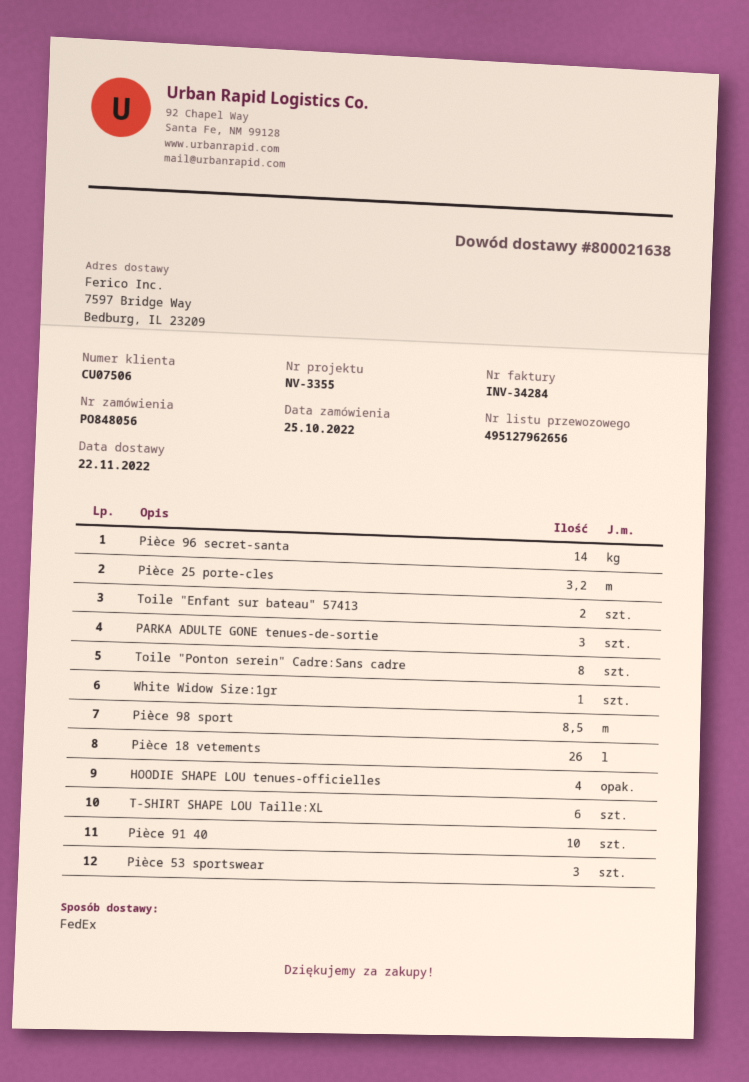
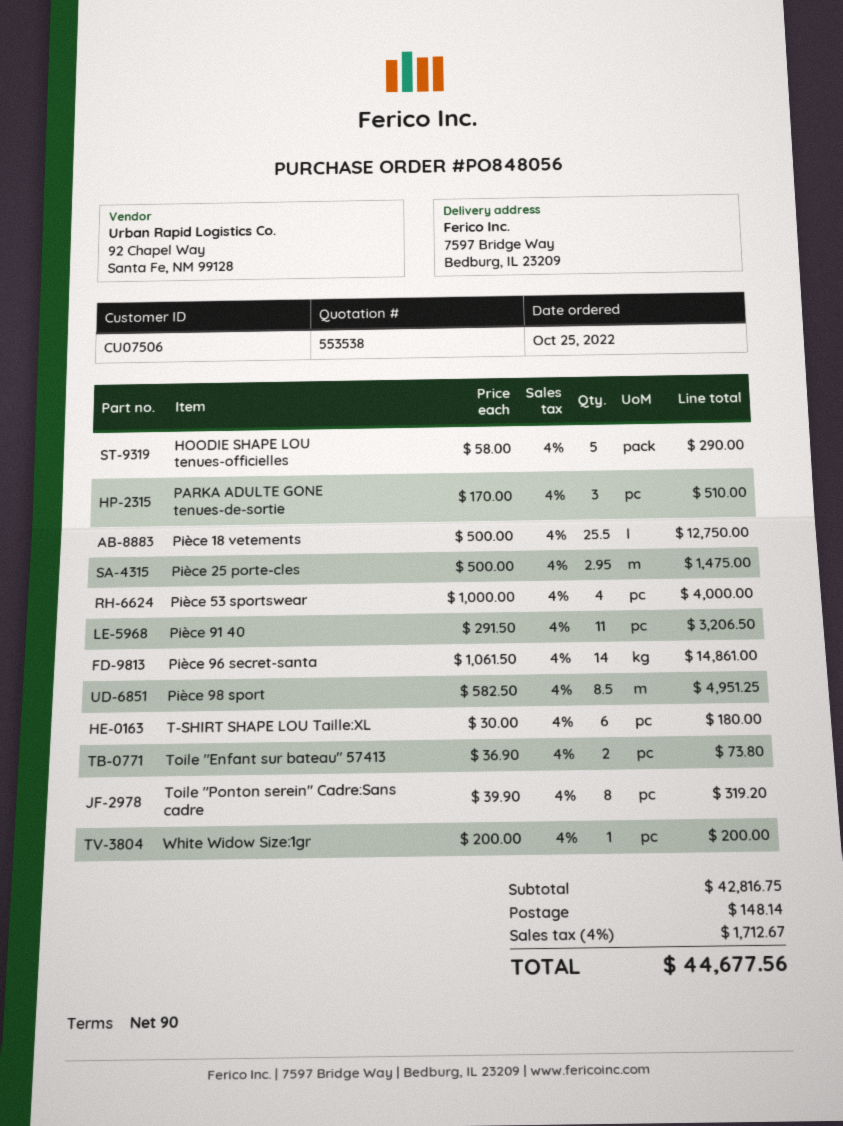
Pièce 25 porte-cles: 3.2 -> 2.95
Pièce 18 vetements: 26 -> 25.5
HOODIE SHAPE LOU tenues-officielles: 4 -> 5
Pièce 91 40: 10 -> 11
Pièce 53 sportswear: 3 -> 4

